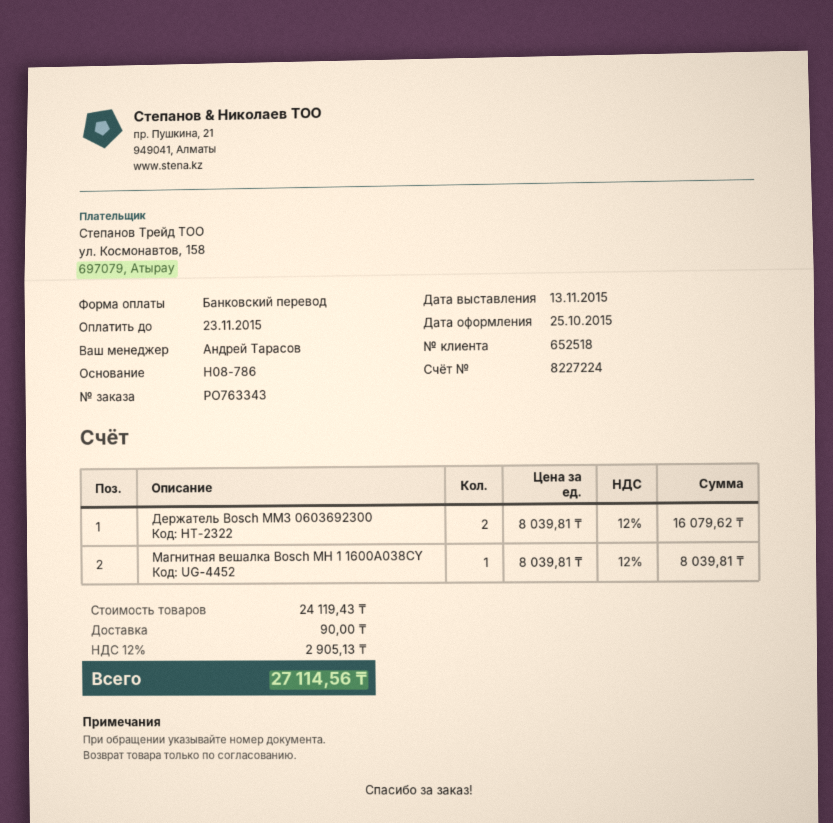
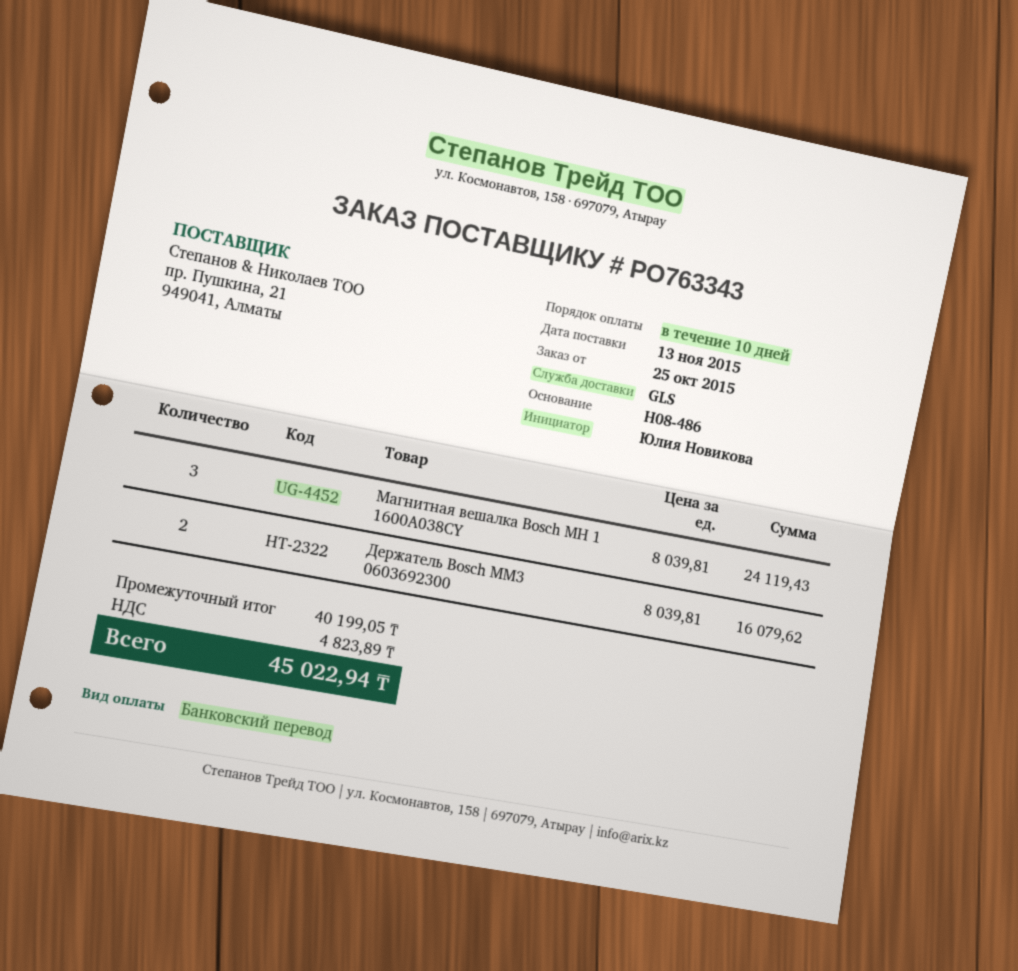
reference: H08-786 -> H08-486
Магнитная вешалка Bosch MH 1 1600A038CY: 1 x 8039.81 = 8039.81 -> 3 x 8039.81 = 24119.43
subtotal: 24119.43 -> 40199.05
shipping: 90.00 -> none
tax: 2905.13 -> 4823.89
total: 27114.56 -> 45022.94

